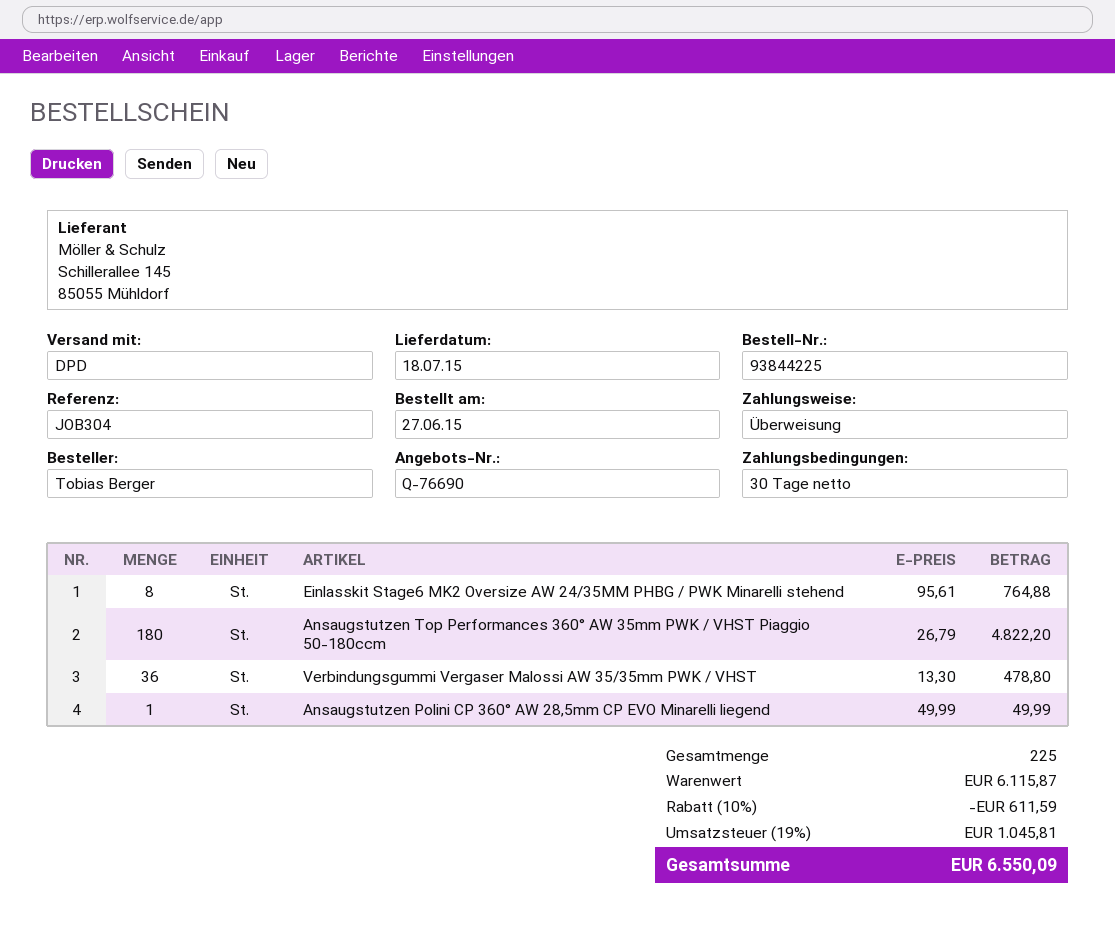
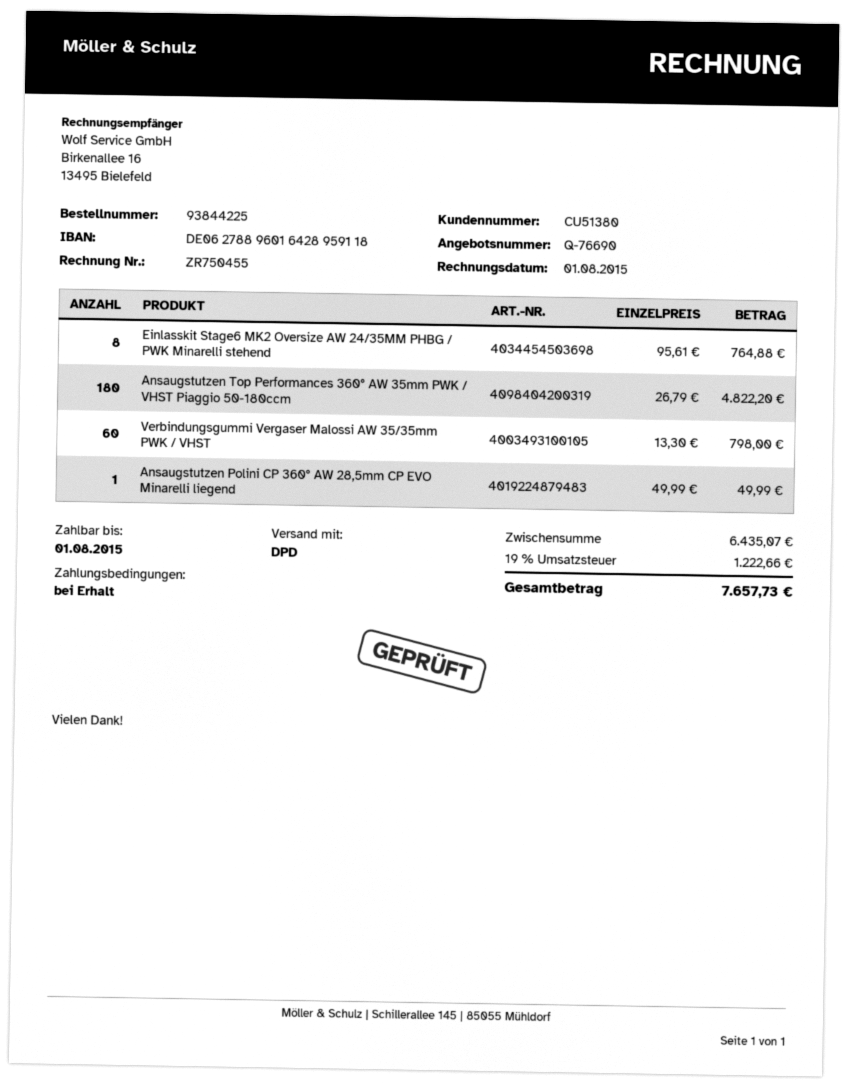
payment terms: 30 days -> on receipt
Verbindungsgummi Vergaser Malossi AW 35/35mm PWK / VHST: 36 x 13.30 = 478.80 -> 60 x 13.30 = 798.00
subtotal: 6115.87 -> 6435.07
discount: 10% = 611.59 -> none
tax: 19% = 1045.81 -> 19% = 1222.66
total: 6550.09 -> 7657.73

